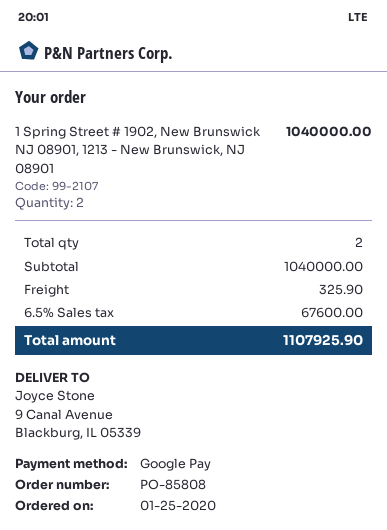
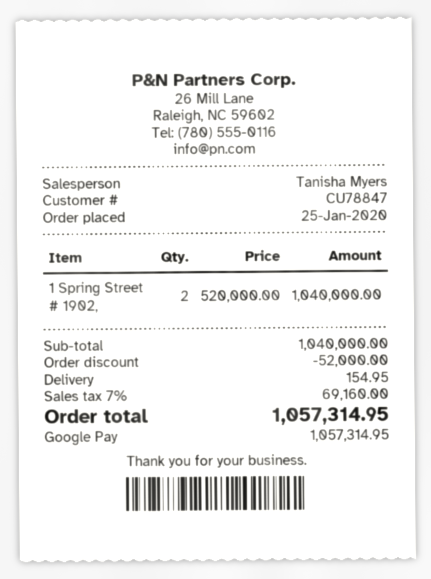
discount: none -> 52000.00
shipping: 325.90 -> 154.95
tax: 6.5% = 67600.00 -> 7% = 69160.00
total: 1107925.90 -> 1057314.95

